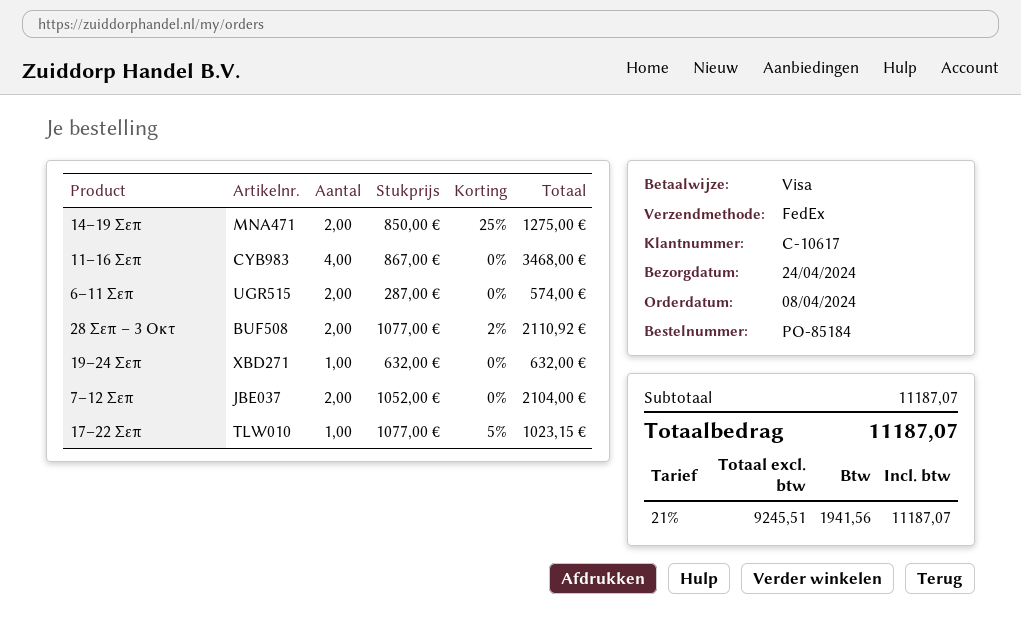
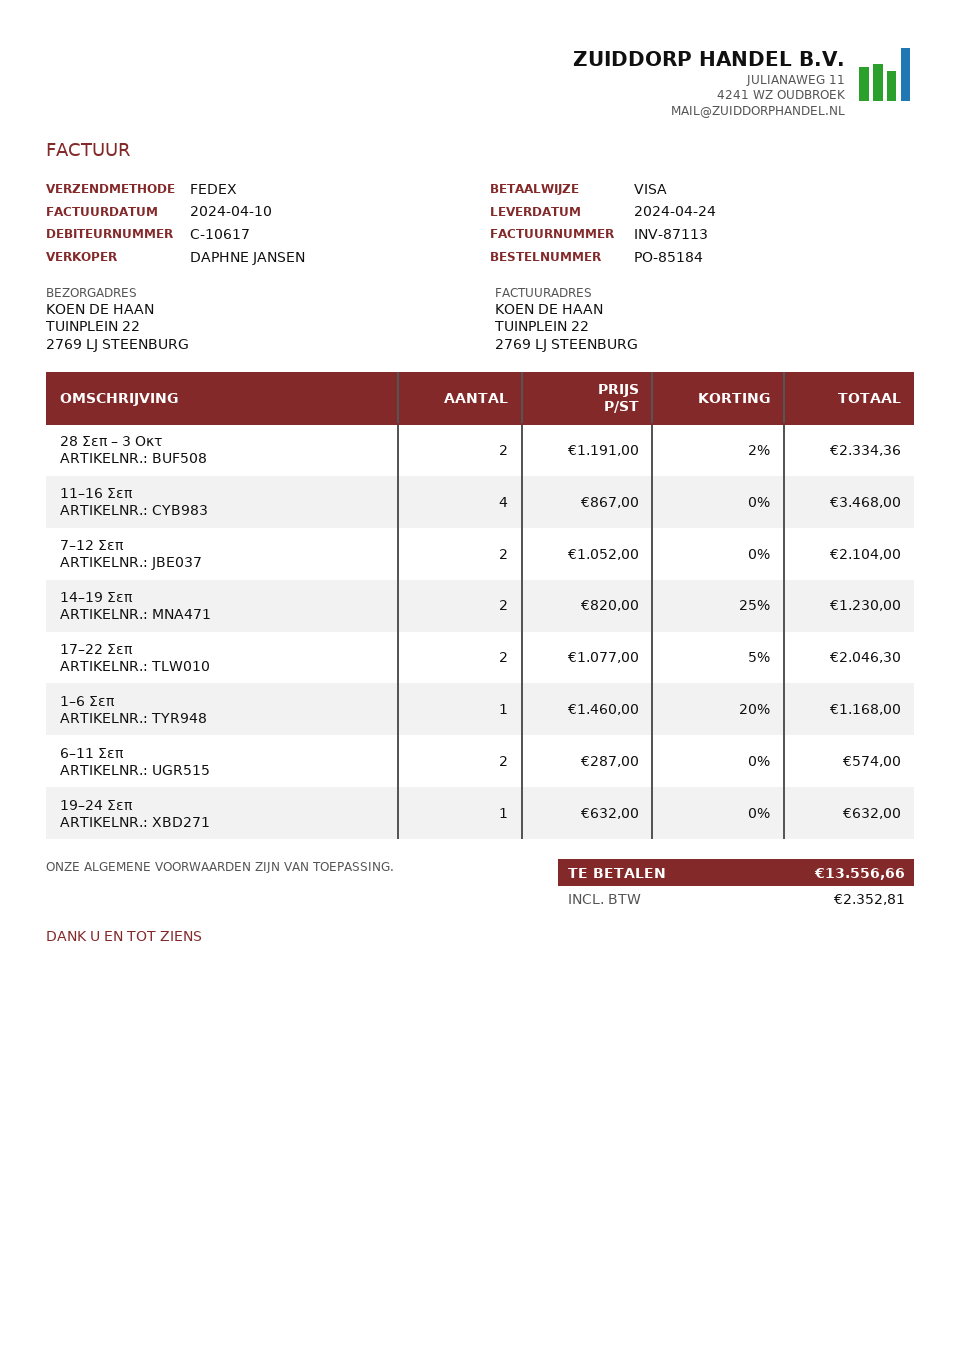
14–19 Σεπ: 2 x 850.00 - 25% = 1275.00 -> 2 x 820.00 - 25% = 1230.00
28 Σεπ – 3 Οκτ: 2 x 1077.00 - 2% = 2110.92 -> 2 x 1191.00 - 2% = 2334.36
17–22 Σεπ: 1 x 1077.00 - 5% = 1023.15 -> 2 x 1077.00 - 5% = 2046.30
1–6 Σεπ: none -> 1 x 1460.00 - 20% = 1168.00
tax: 1941.56 -> 2352.81
total: 11187.07 -> 13556.66

